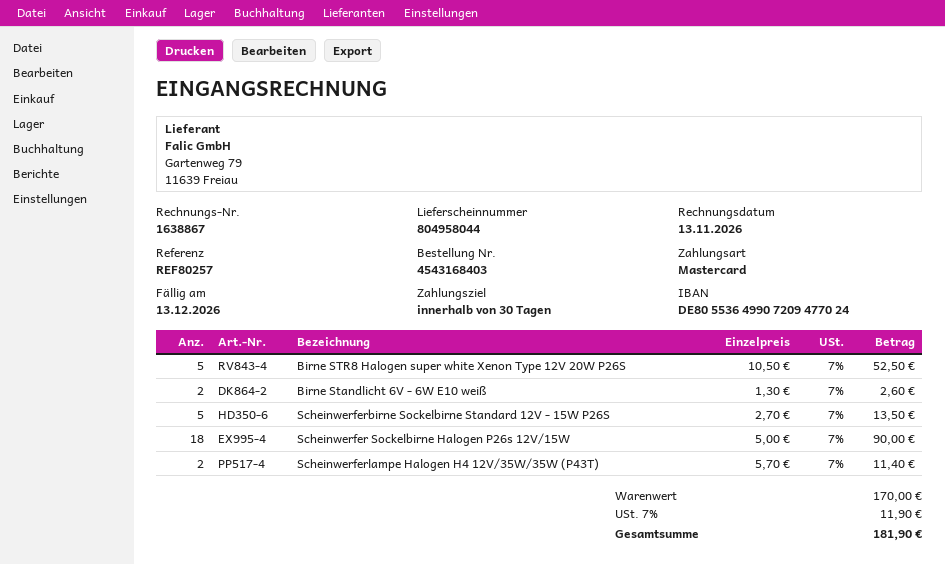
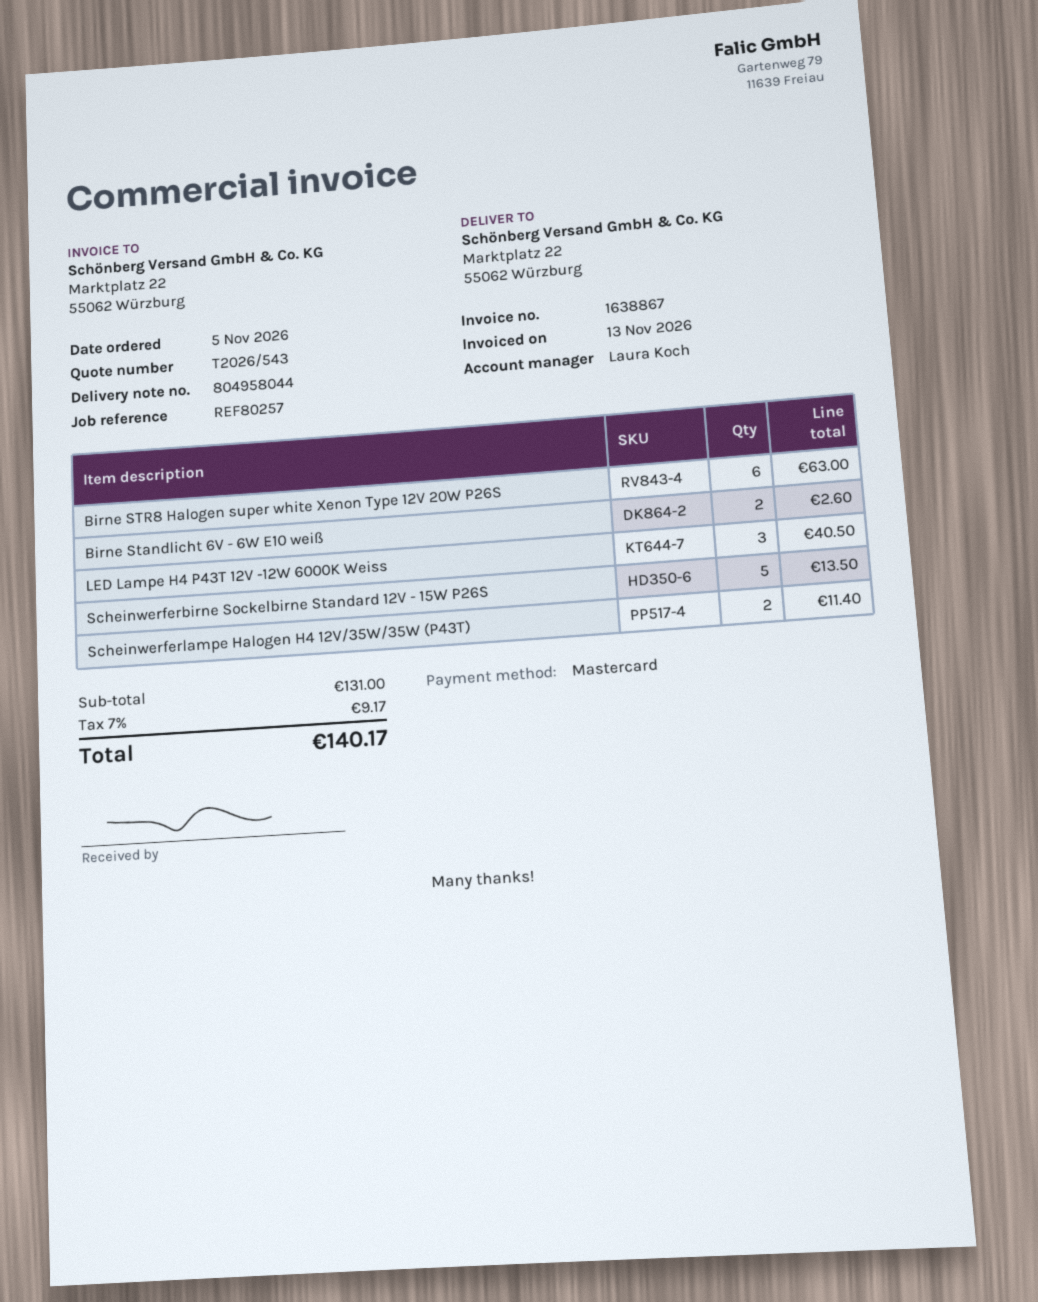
Birne STR8 Halogen super white Xenon Type 12V 20W P26S: 5 for 52.50 -> 6 for 63.00
Scheinwerfer Sockelbirne Halogen P26s 12V/15W: 18 for 90.00 -> none
LED Lampe H4 P43T 12V -12W 6000K Weiss: none -> 3 for 40.50
subtotal: 170.00 -> 131.00
tax: 7% = 11.90 -> 7% = 9.17
total: 181.90 -> 140.17

